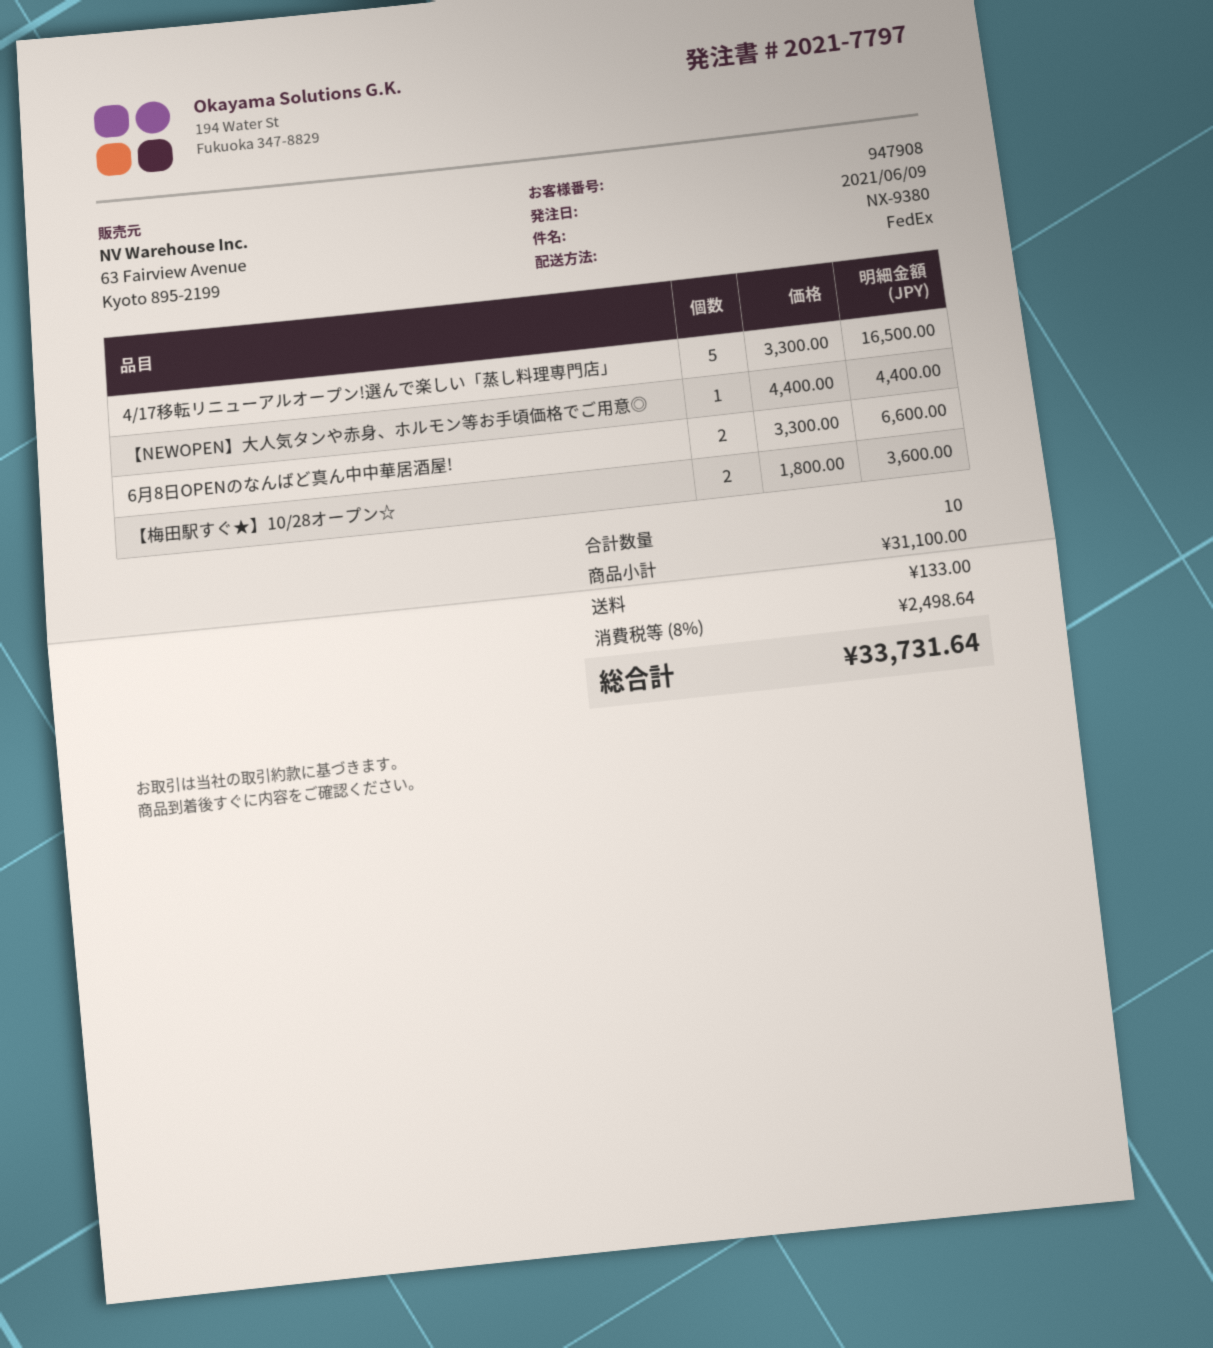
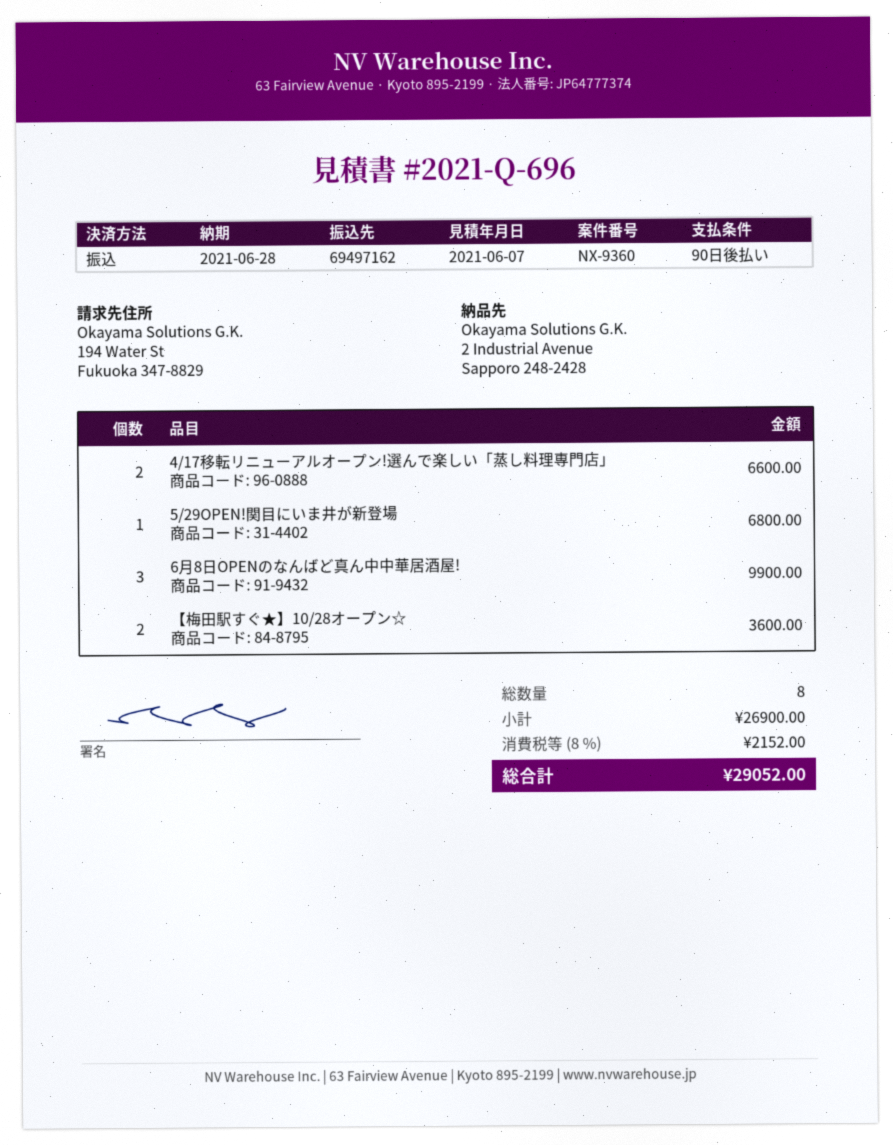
reference: NX-9380 -> NX-9360
4/17移転リニューアルオープン!選んで楽しい「蒸し料理専門店」: 5 for 16500.00 -> 2 for 6600.00
【NEWOPEN】大人気タンや赤身、ホルモン等お手頃価格でご用意◎: 1 for 4400.00 -> none
6月8日OPENのなんばど真ん中中華居酒屋!: 2 for 6600.00 -> 3 for 9900.00
5/29OPEN!関目にいま井が新登場: none -> 1 for 6800.00
total quantity: 10 -> 8
subtotal: 31100.00 -> 26900.00
shipping: 133.00 -> none
tax: 8% = 2498.64 -> 8% = 2152.00
total: 33731.64 -> 29052.00

